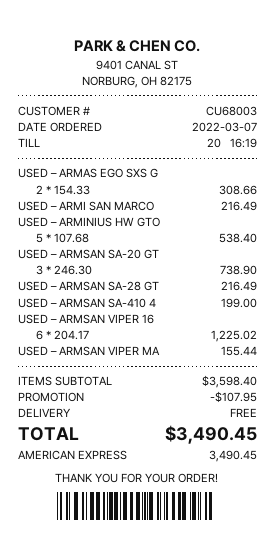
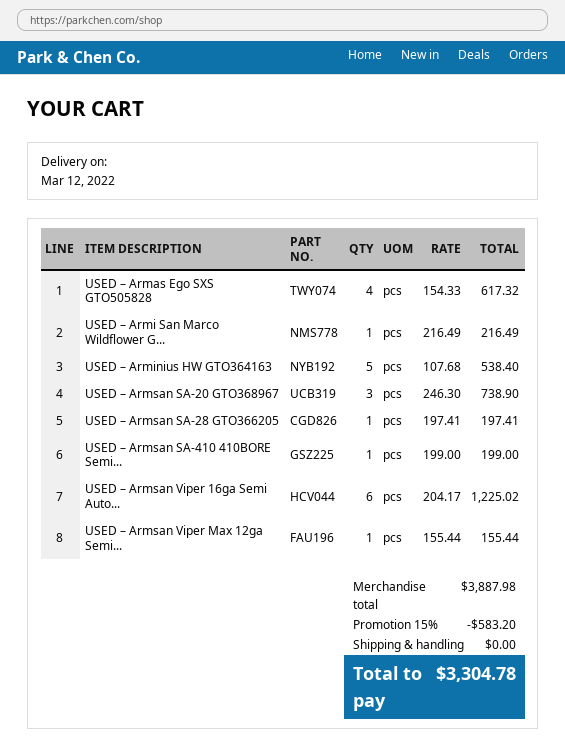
USED – ARMAS EGO SXS G: 2 x 154.33 = 308.66 -> 4 x 154.33 = 617.32
USED – ARMSAN SA-28 GT: 1 x 216.49 = 216.49 -> 1 x 197.41 = 197.41
subtotal: 3598.40 -> 3887.98
discount: 107.95 -> 583.20
total: 3490.45 -> 3304.78

